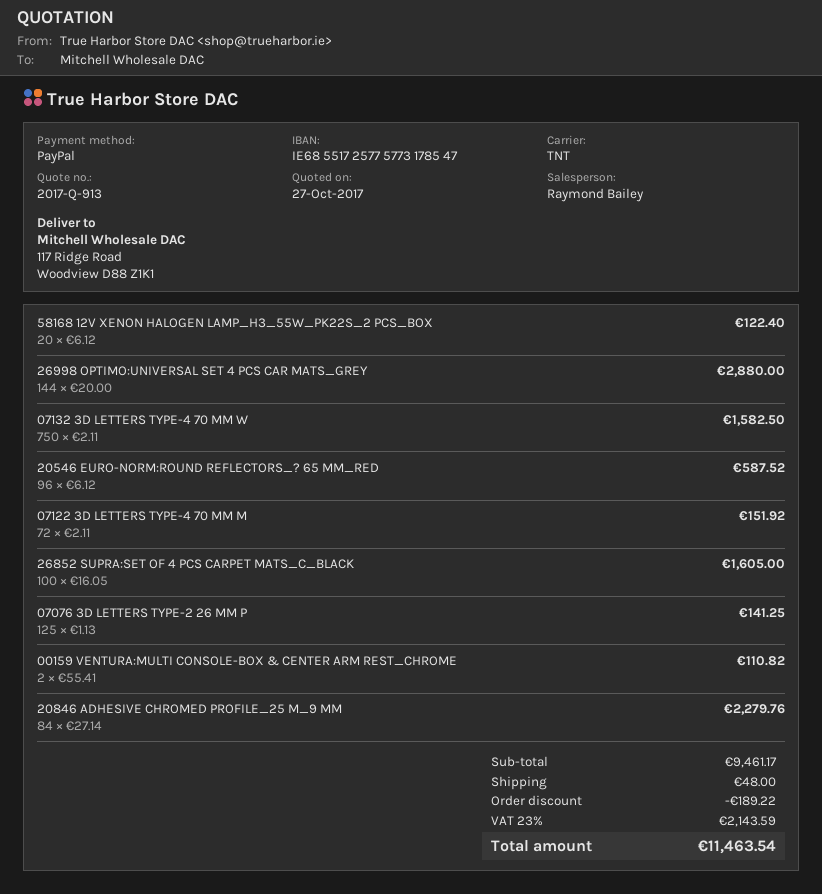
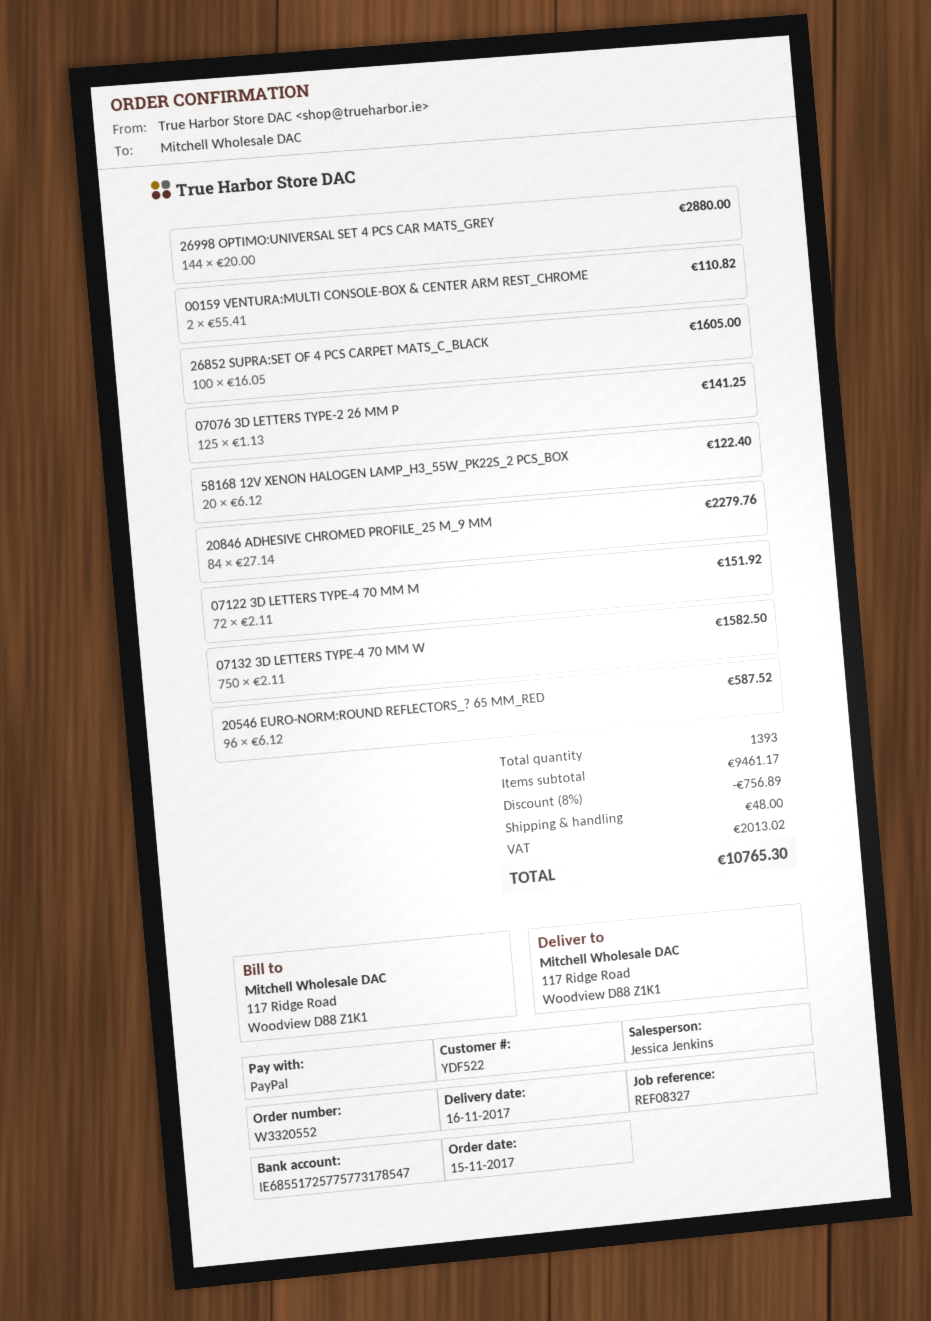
sales rep: Raymond Bailey -> Jessica Jenkins
discount: 189.22 -> 756.89
tax: 2143.59 -> 2013.02
total: 11463.54 -> 10765.30

